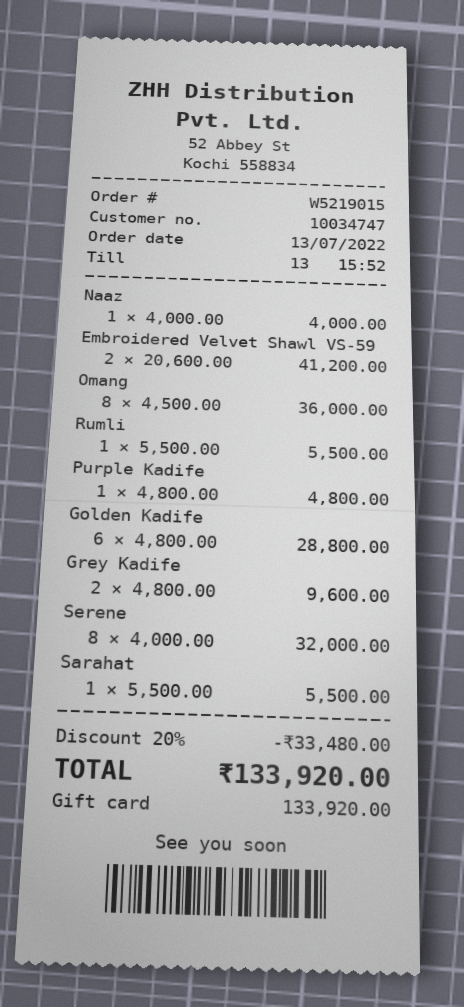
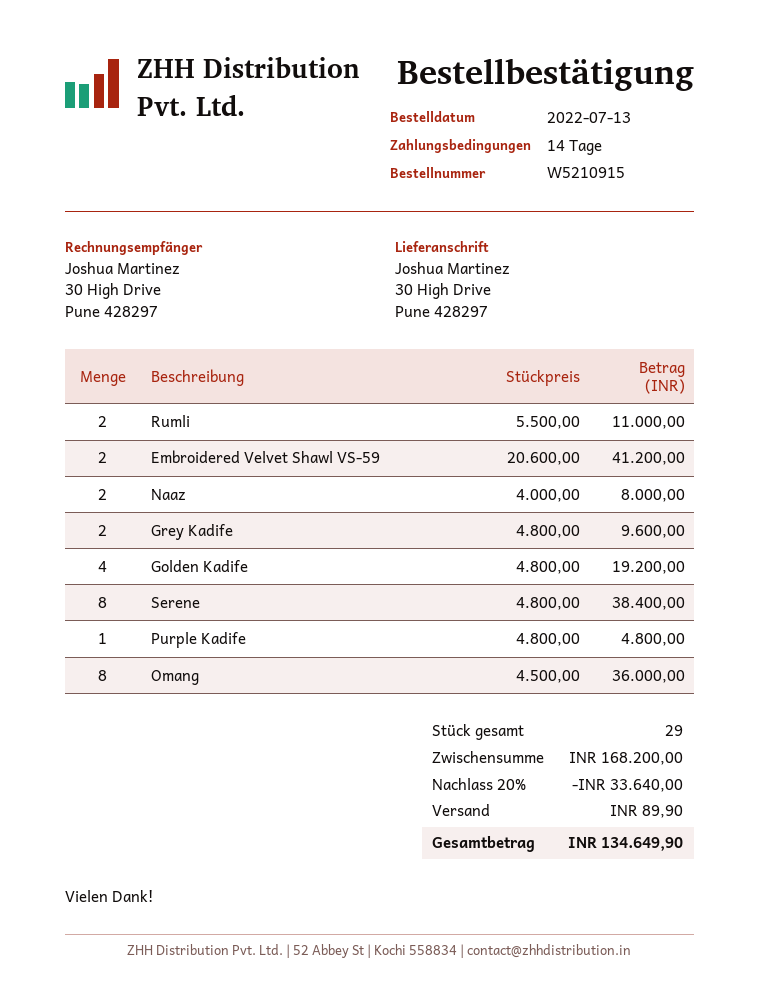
order number: W5219015 -> W5210915
Naaz: 1 x 4000.00 = 4000.00 -> 2 x 4000.00 = 8000.00
Rumli: 1 x 5500.00 = 5500.00 -> 2 x 5500.00 = 11000.00
Golden Kadife: 6 x 4800.00 = 28800.00 -> 4 x 4800.00 = 19200.00
Serene: 8 x 4000.00 = 32000.00 -> 8 x 4800.00 = 38400.00
Sarahat: 1 x 5500.00 = 5500.00 -> none
discount: 20% = 33480.00 -> 20% = 33640.00
shipping: none -> 89.90
total: 133920.00 -> 134649.90

